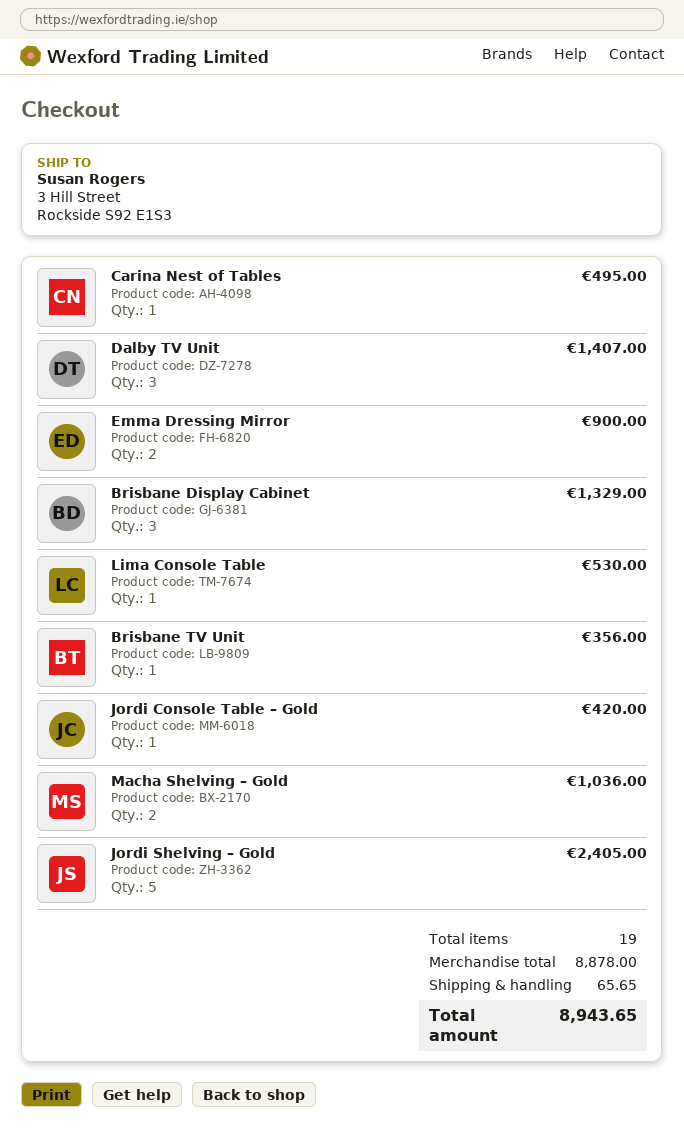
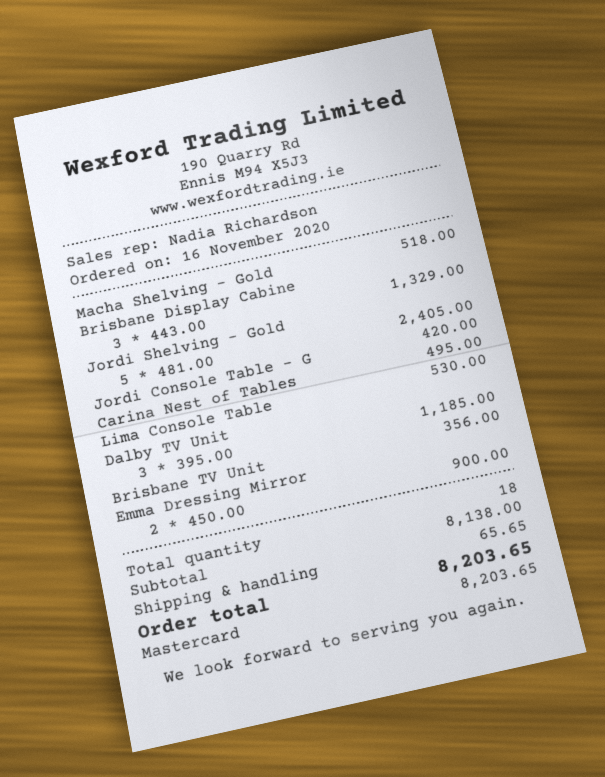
Dalby TV Unit: 3 for 1407.00 -> 3 for 1185.00
Macha Shelving – Gold: 2 for 1036.00 -> 1 for 518.00
total quantity: 19 -> 18
subtotal: 8878.00 -> 8138.00
total: 8943.65 -> 8203.65

